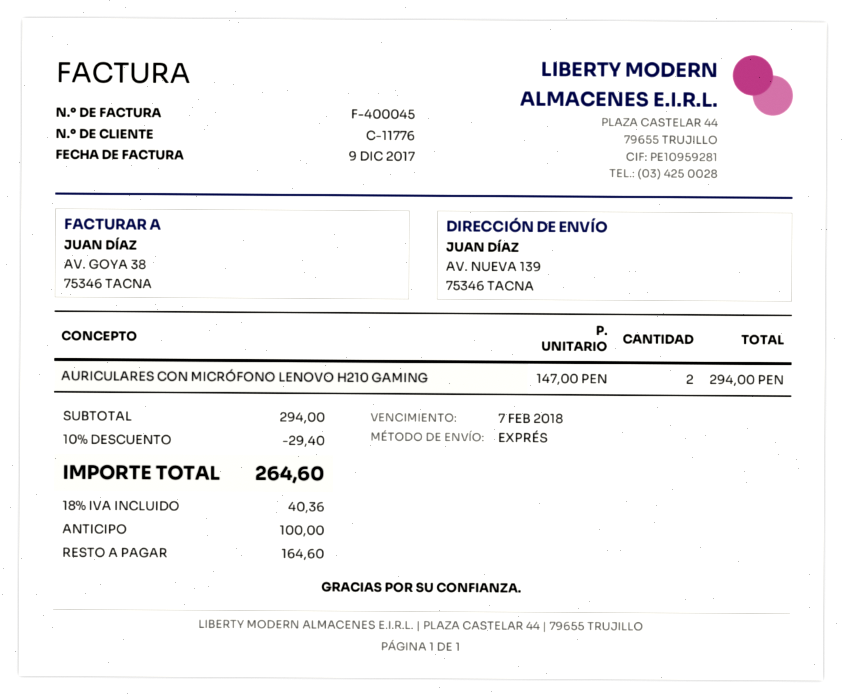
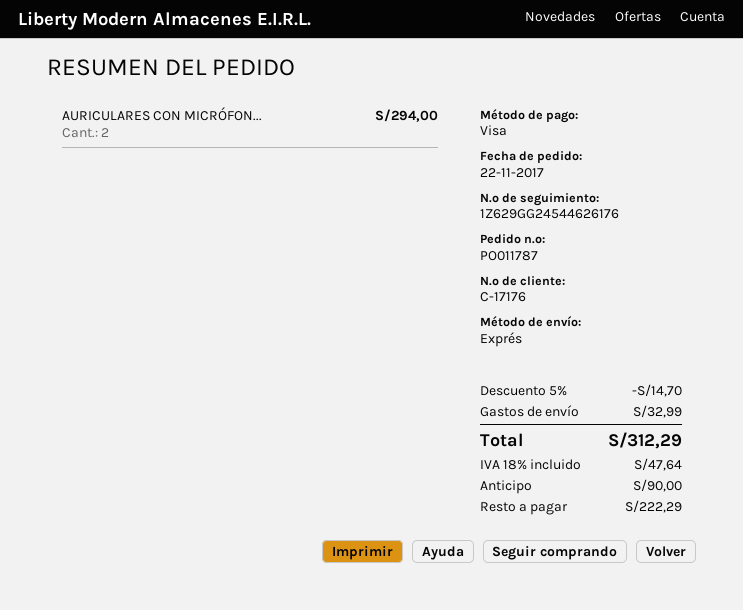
customer number: C-11776 -> C-17176
discount: 10% = 29.40 -> 5% = 14.70
shipping: none -> 32.99
tax: 18% = 40.36 -> 18% = 47.64
total: 264.60 -> 312.29
deposit: 100.00 -> 90.00
balance: 164.60 -> 222.29

